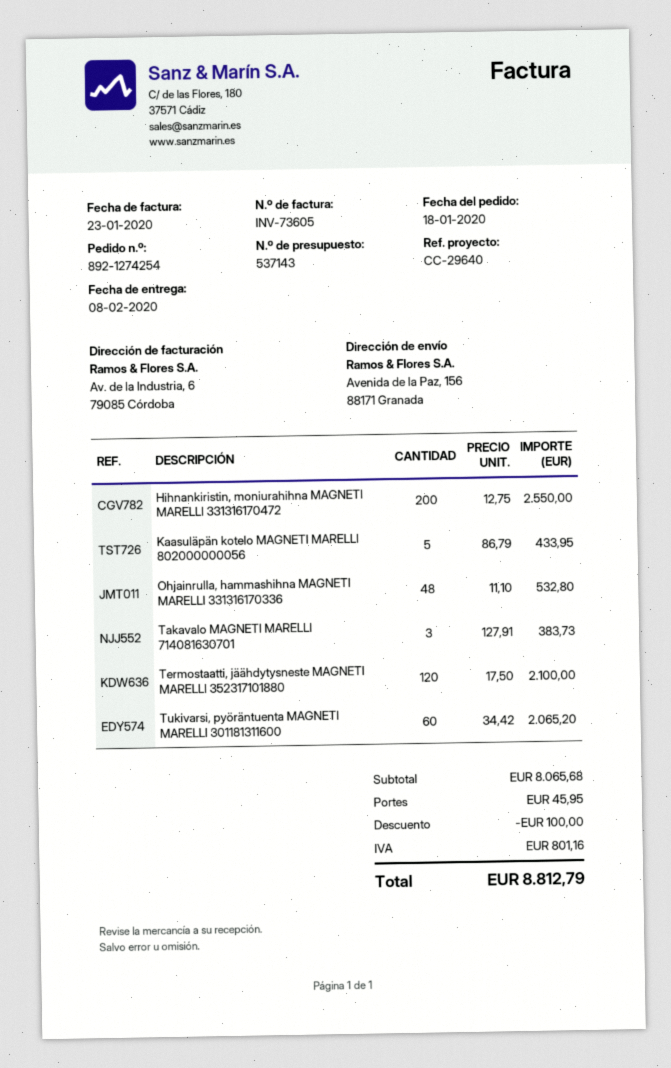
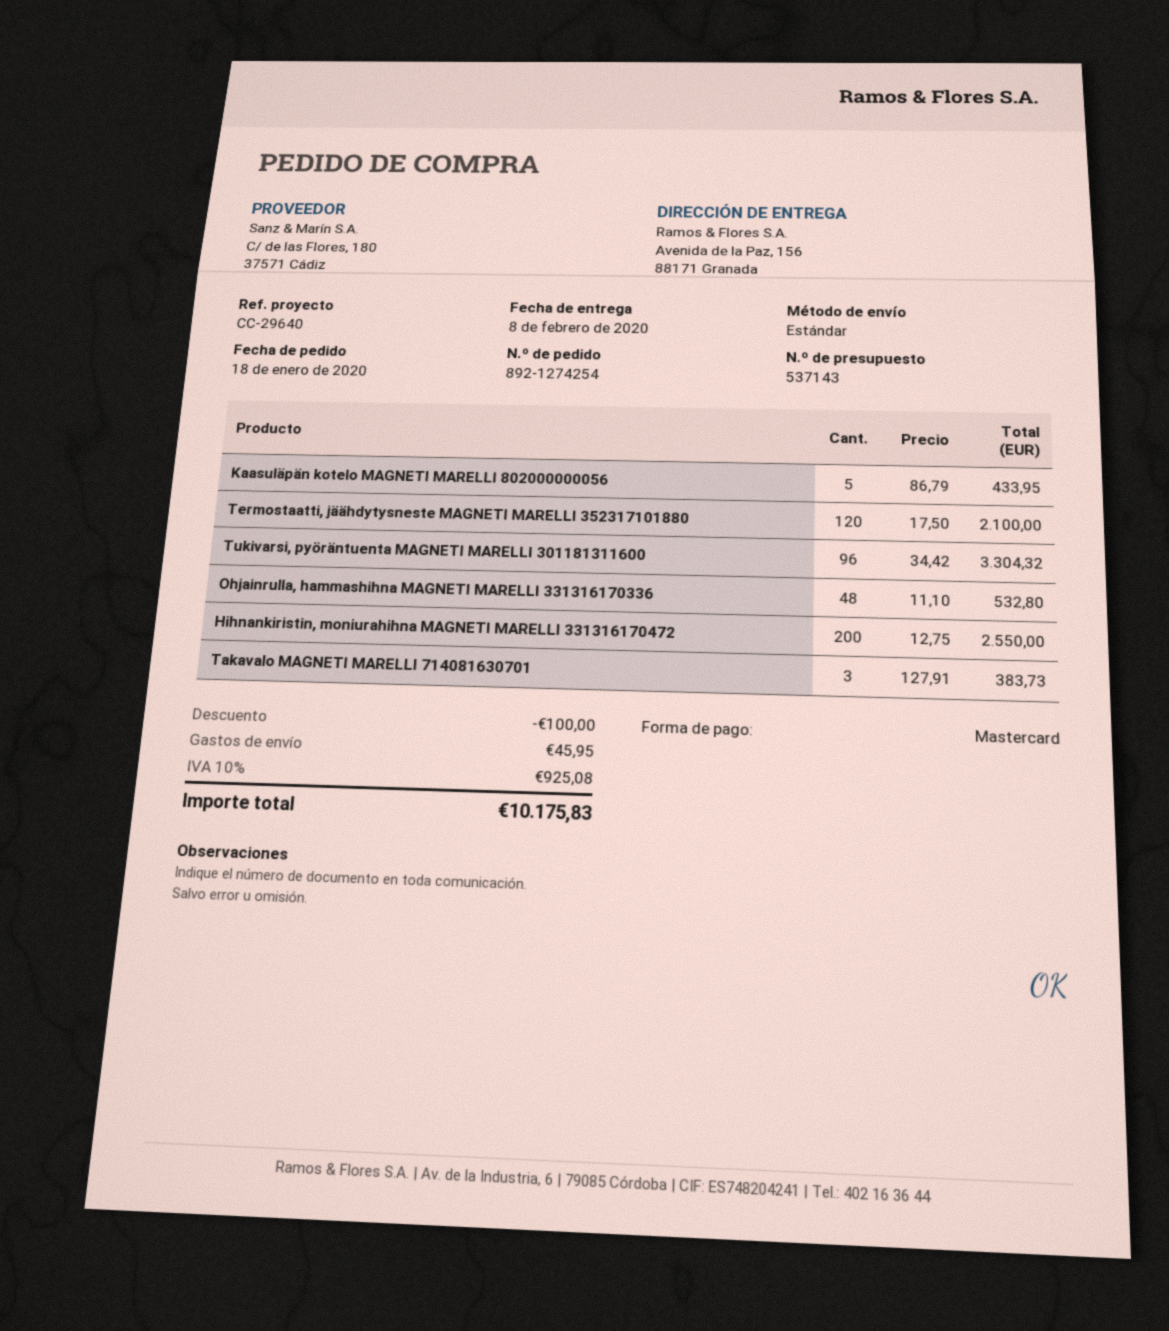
Tukivarsi, pyöräntuenta MAGNETI MARELLI 301181311600: 60 x 34.42 = 2065.20 -> 96 x 34.42 = 3304.32
tax: 801.16 -> 925.08
total: 8812.79 -> 10175.83

